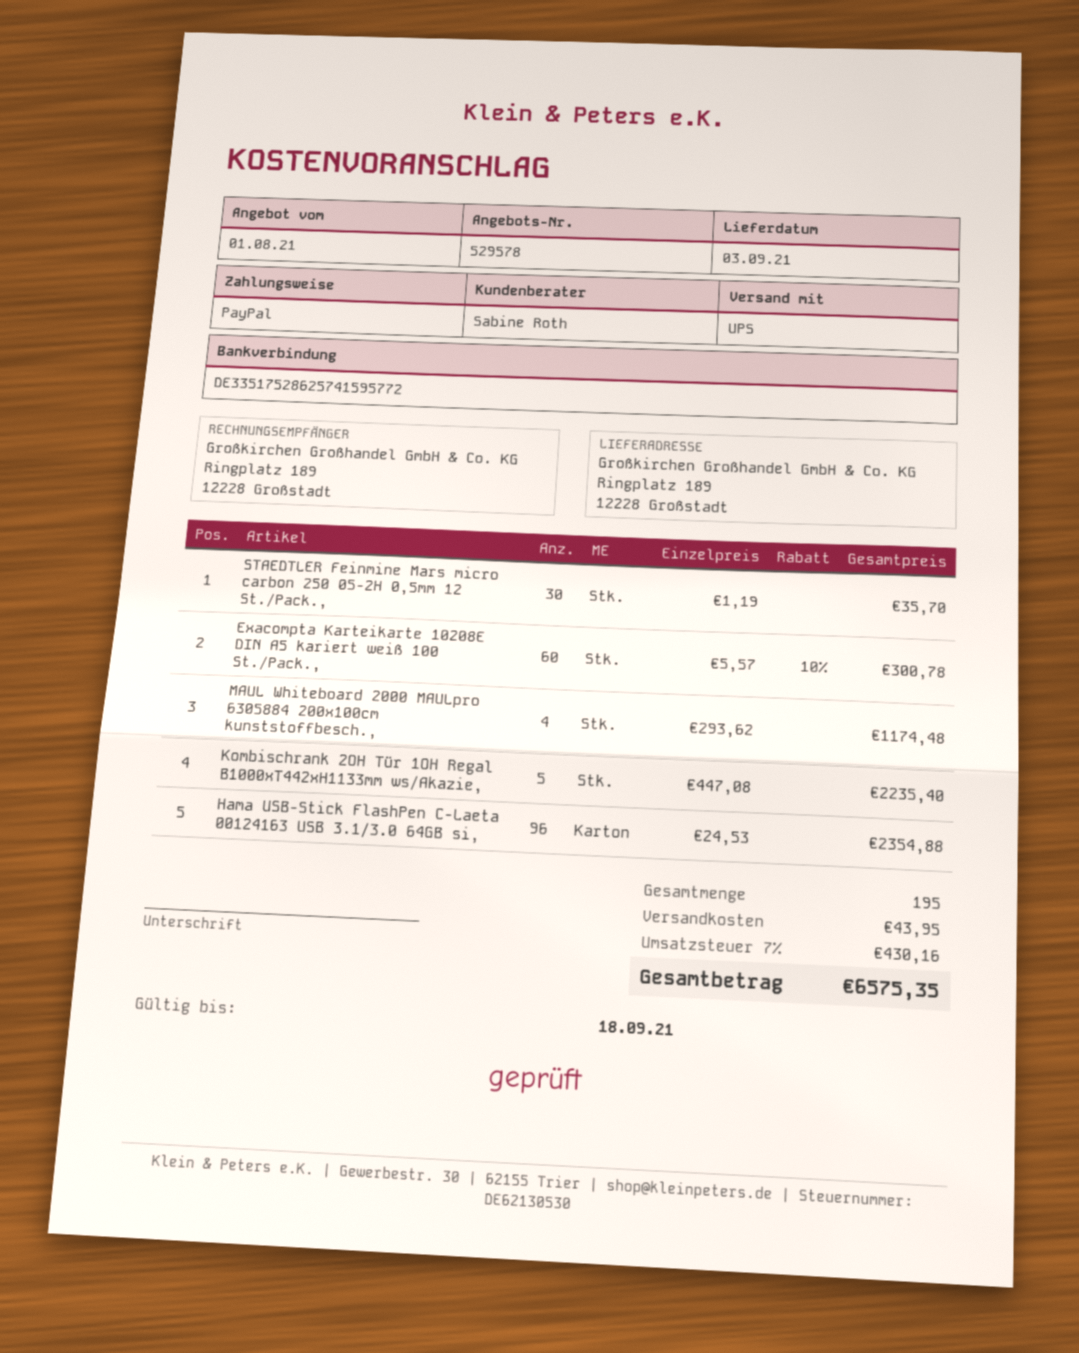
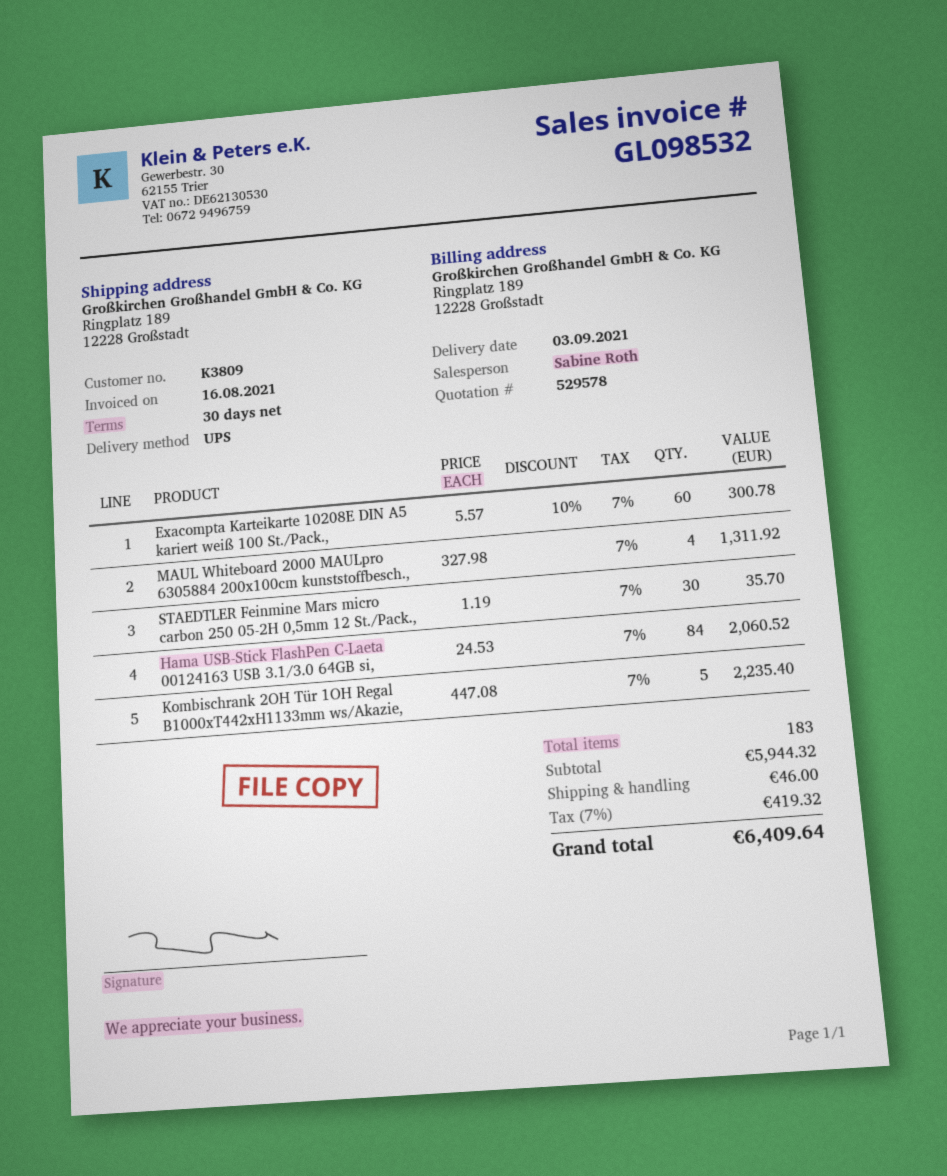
MAUL Whiteboard 2000 MAULpro 6305884 200x100cm kunststoffbesch.,: 4 x 293.62 = 1174.48 -> 4 x 327.98 = 1311.92
Hama USB-Stick FlashPen C-Laeta 00124163 USB 3.1/3.0 64GB si,: 96 x 24.53 = 2354.88 -> 84 x 24.53 = 2060.52
total quantity: 195 -> 183
shipping: 43.95 -> 46.00
tax: 7% = 430.16 -> 7% = 419.32
total: 6575.35 -> 6409.64

